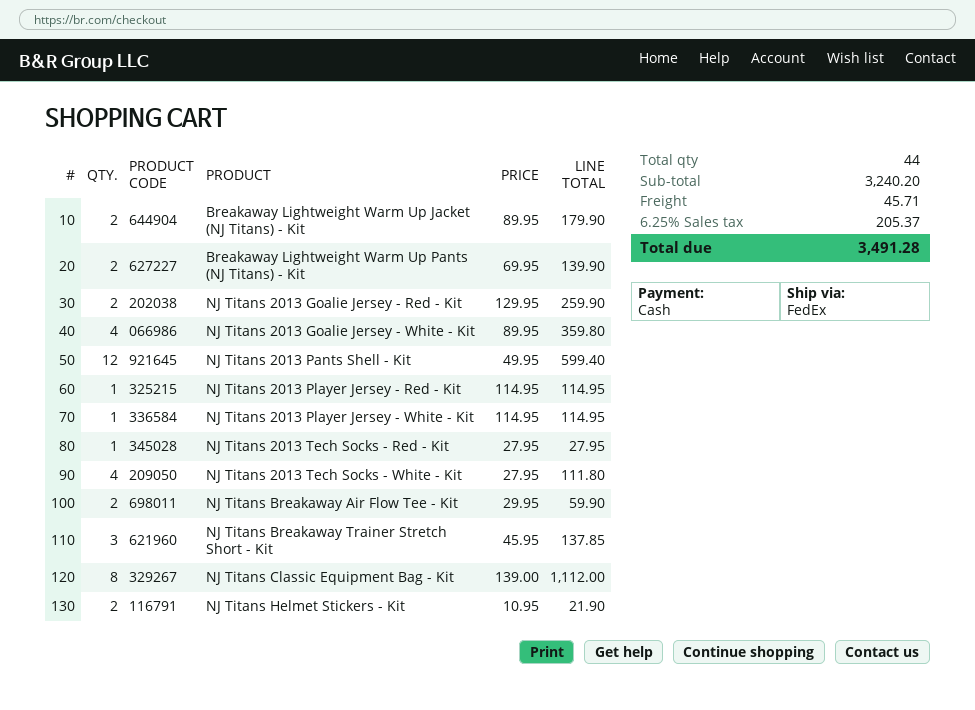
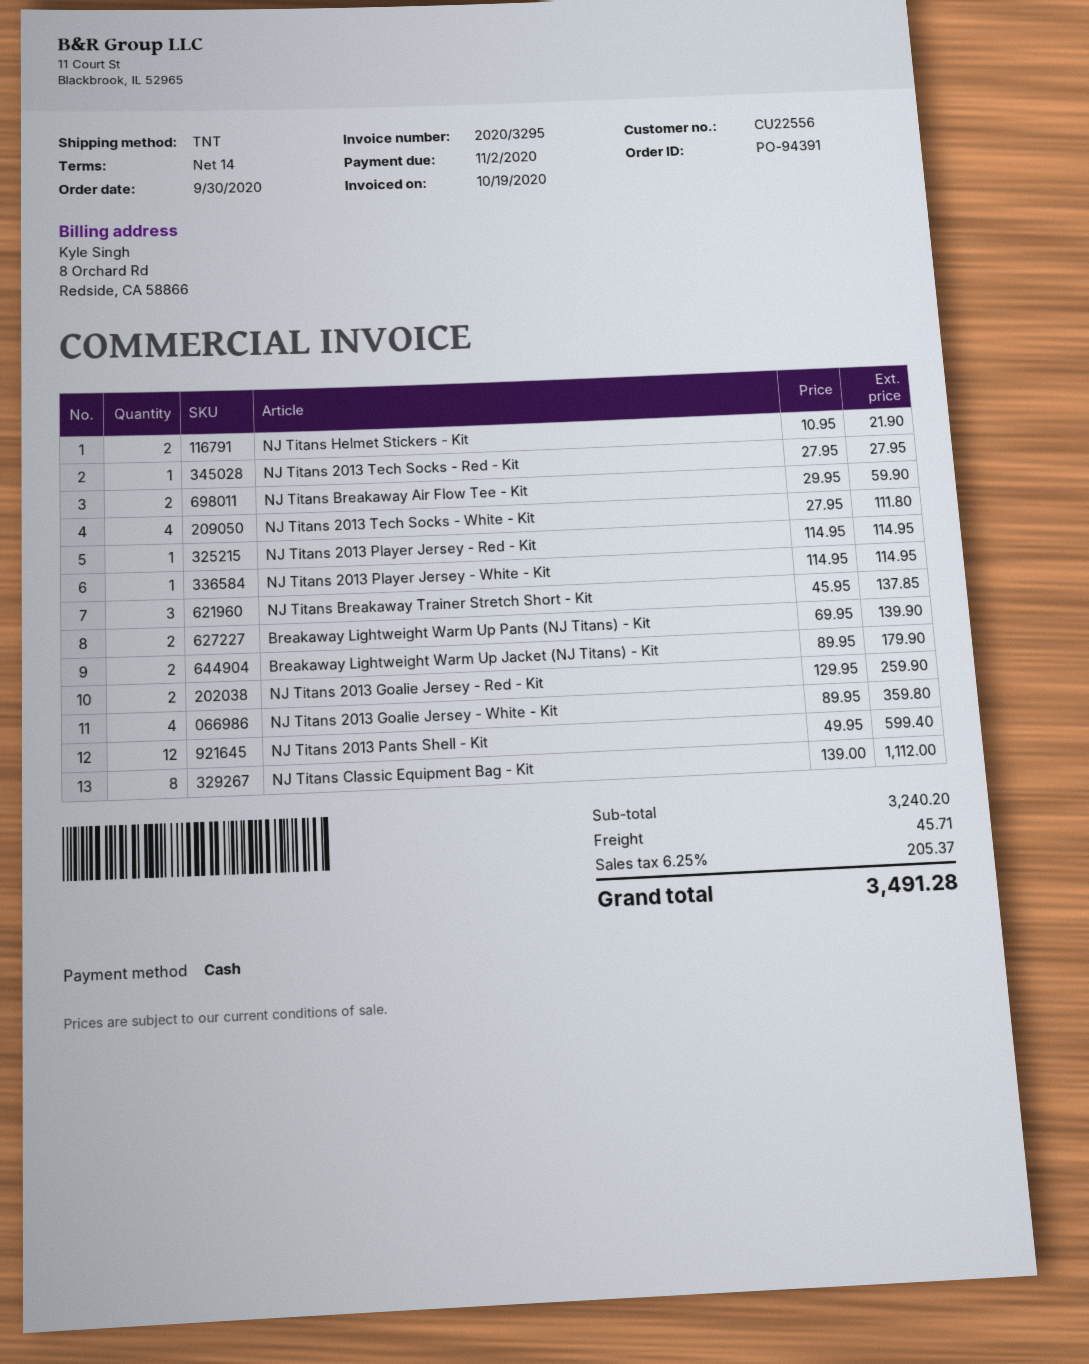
shipping method: FedEx -> TNT

